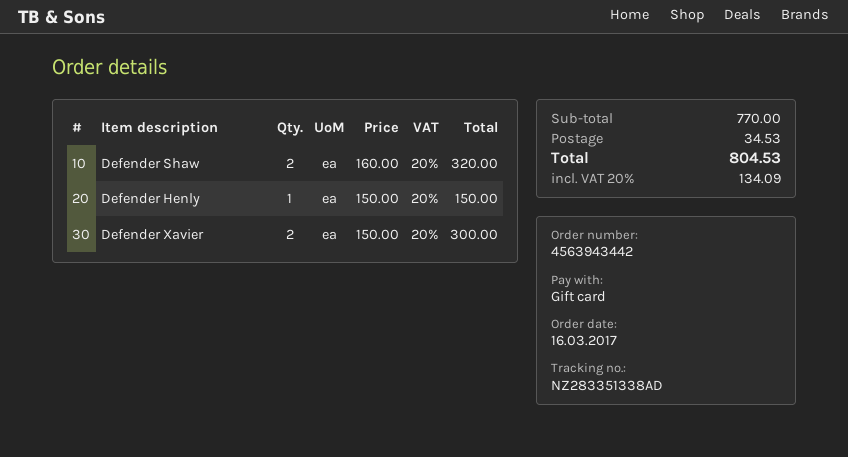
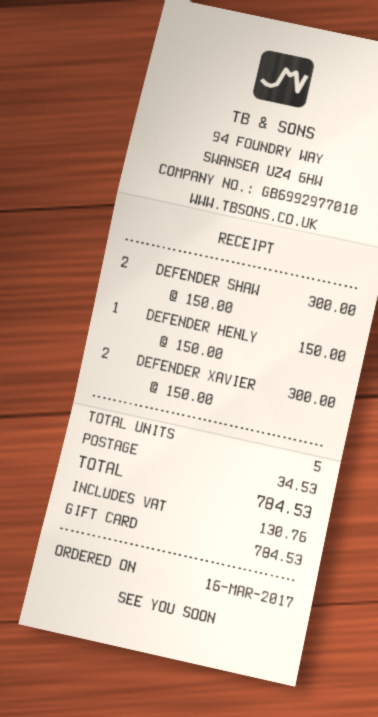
Defender Shaw: 2 x 160.00 = 320.00 -> 2 x 150.00 = 300.00
tax: 134.09 -> 130.76
total: 804.53 -> 784.53

